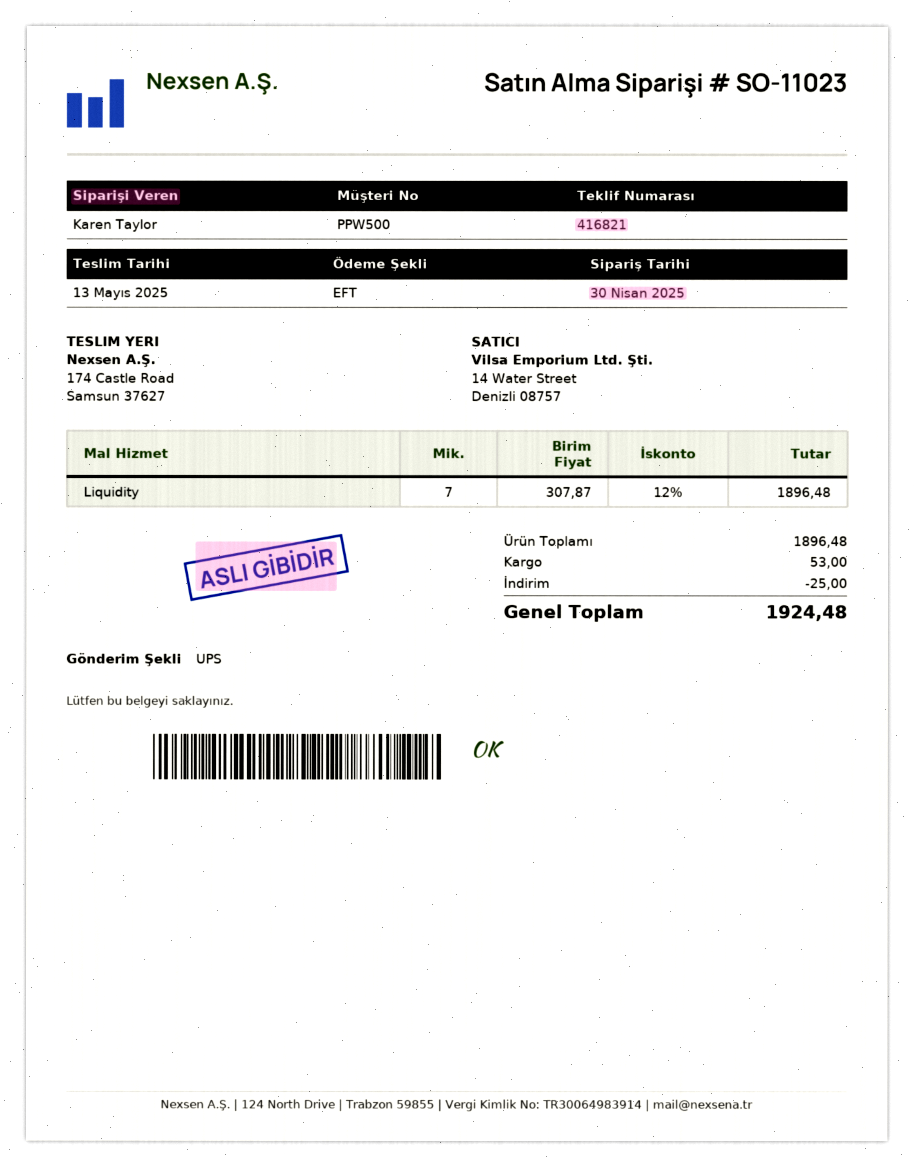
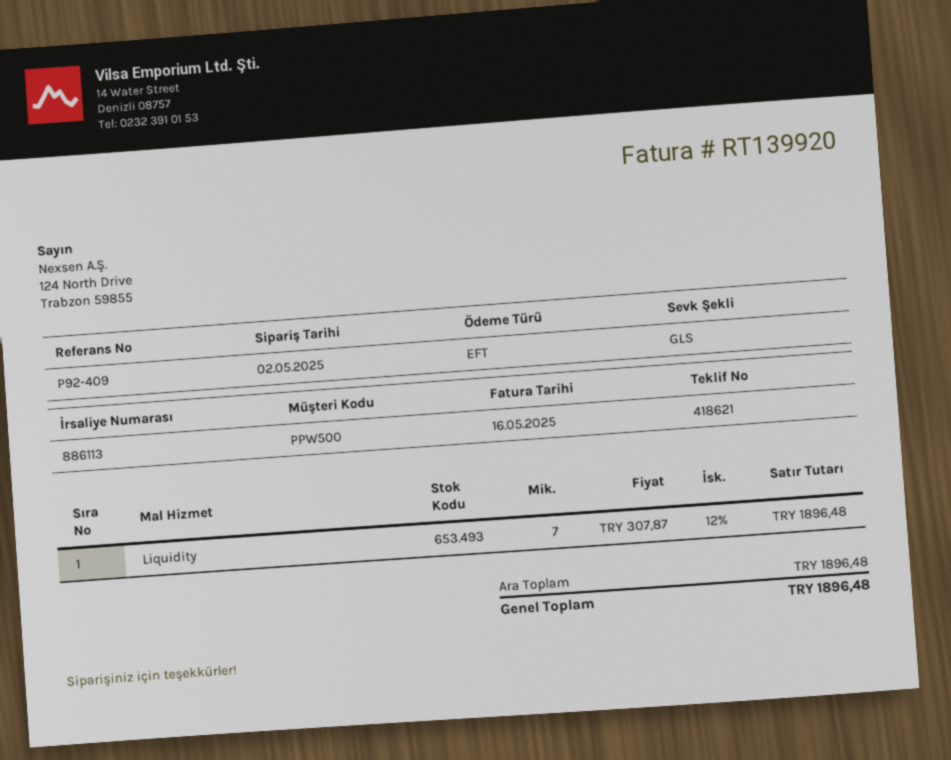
quote number: 416821 -> 418621
order date: 2025-04-30 -> 2025-05-02
shipping method: UPS -> GLS
discount: 25.00 -> none
shipping: 53.00 -> none
total: 1924.48 -> 1896.48

